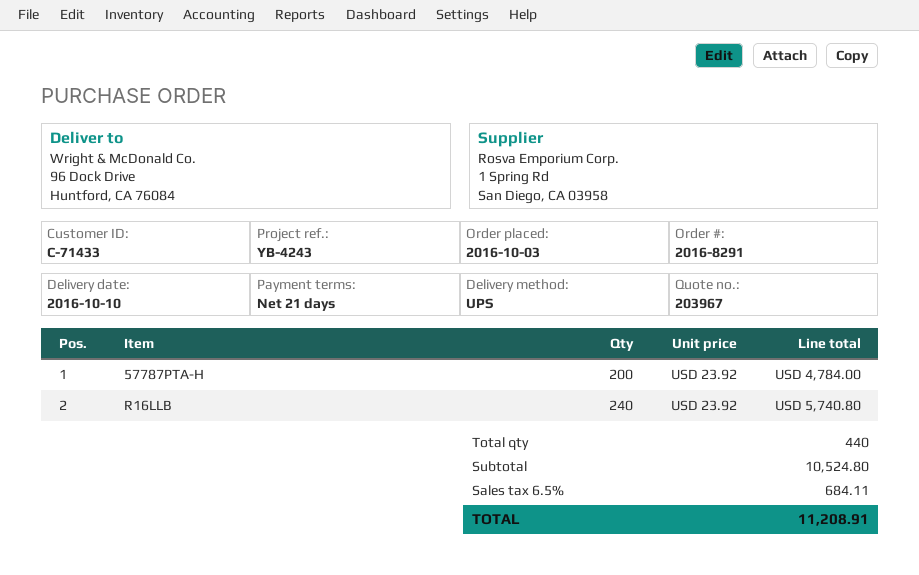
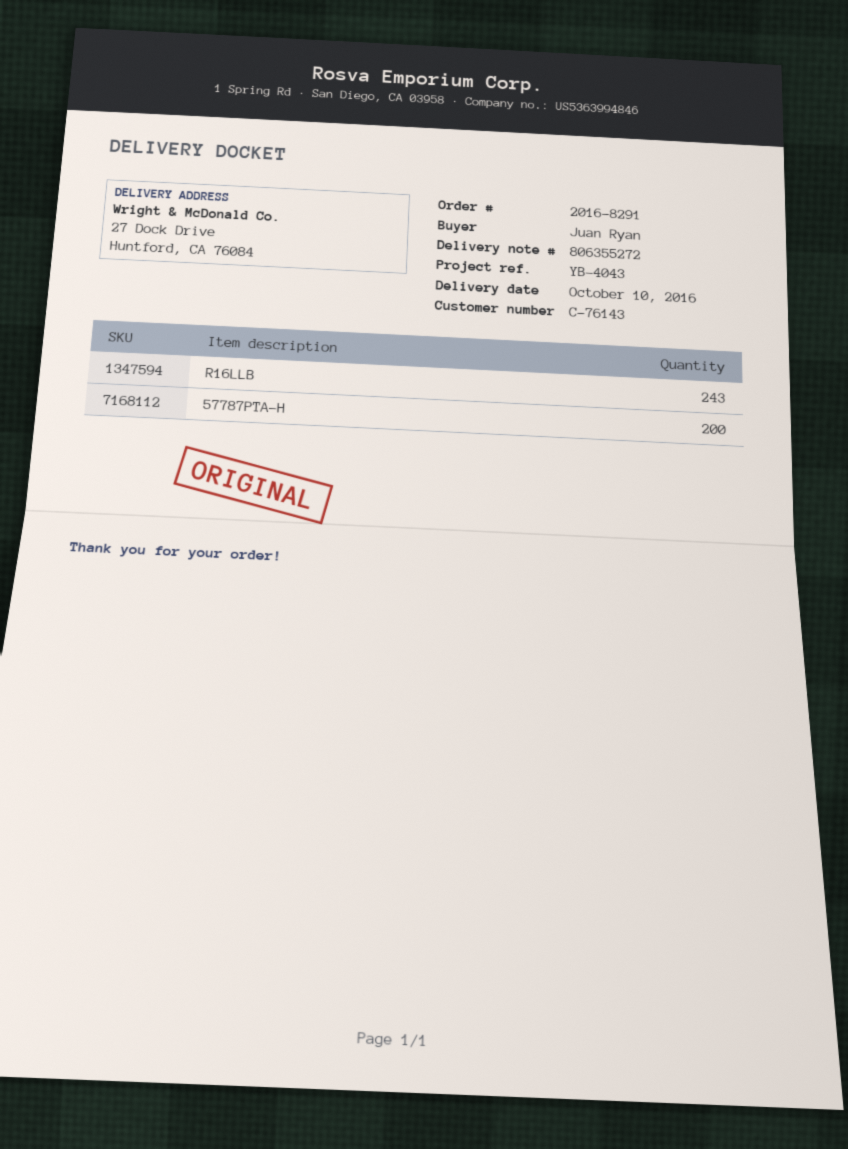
customer number: C-71433 -> C-76143
reference: YB-4243 -> YB-4043
ship to: 96 Dock Drive, Huntford, CA 76084 -> 27 Dock Drive, Huntford, CA 76084
R16LLB: 240 -> 243

